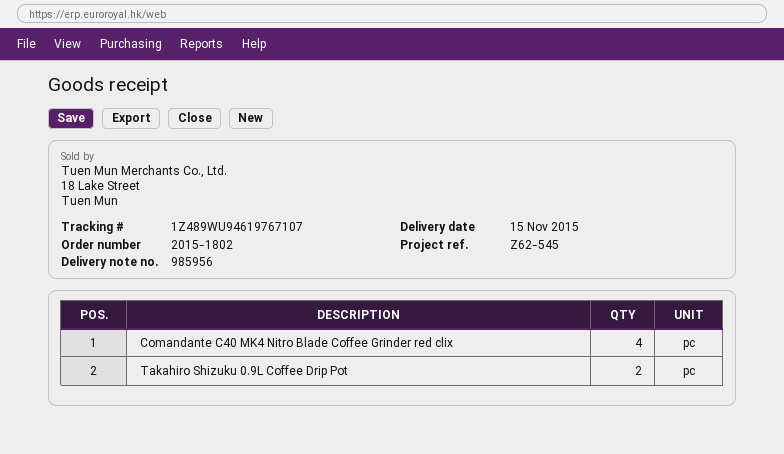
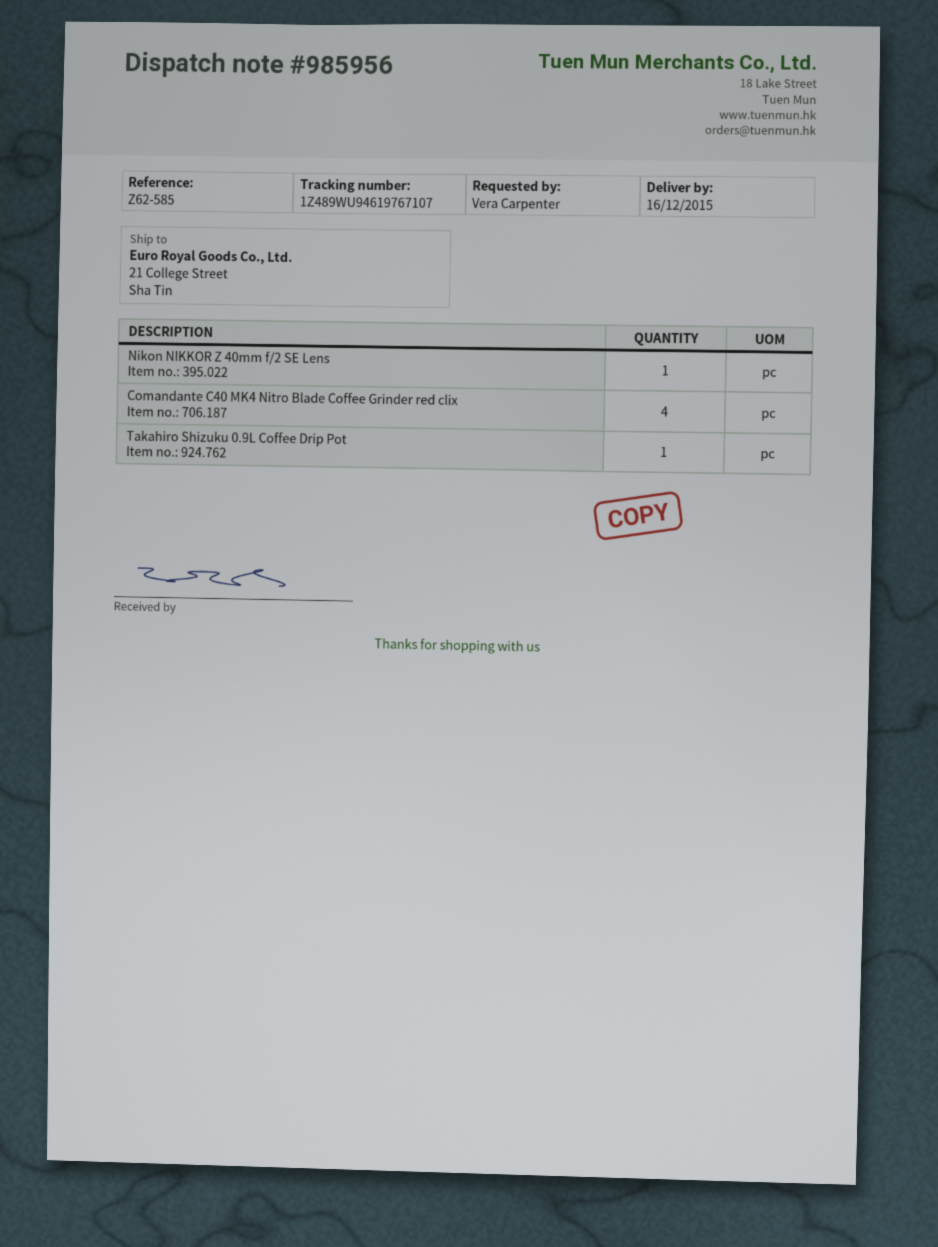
delivery date: 2015-11-15 -> 2015-12-16
reference: Z62-545 -> Z62-585
Takahiro Shizuku 0.9L Coffee Drip Pot: 2 -> 1
Nikon NIKKOR Z 40mm f/2 SE Lens: none -> 1

